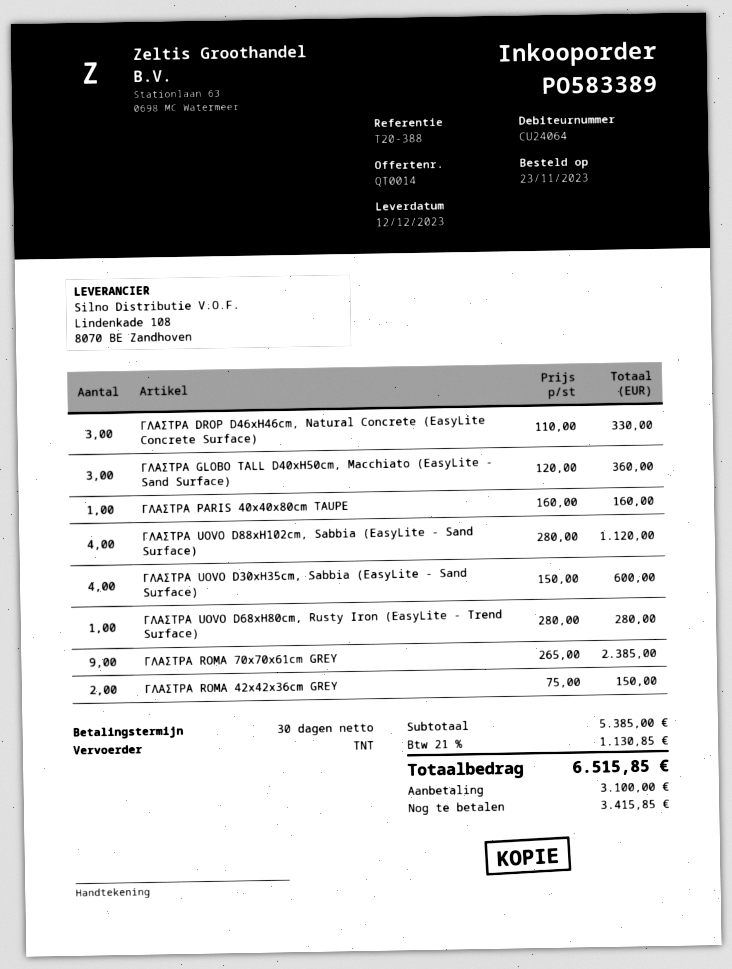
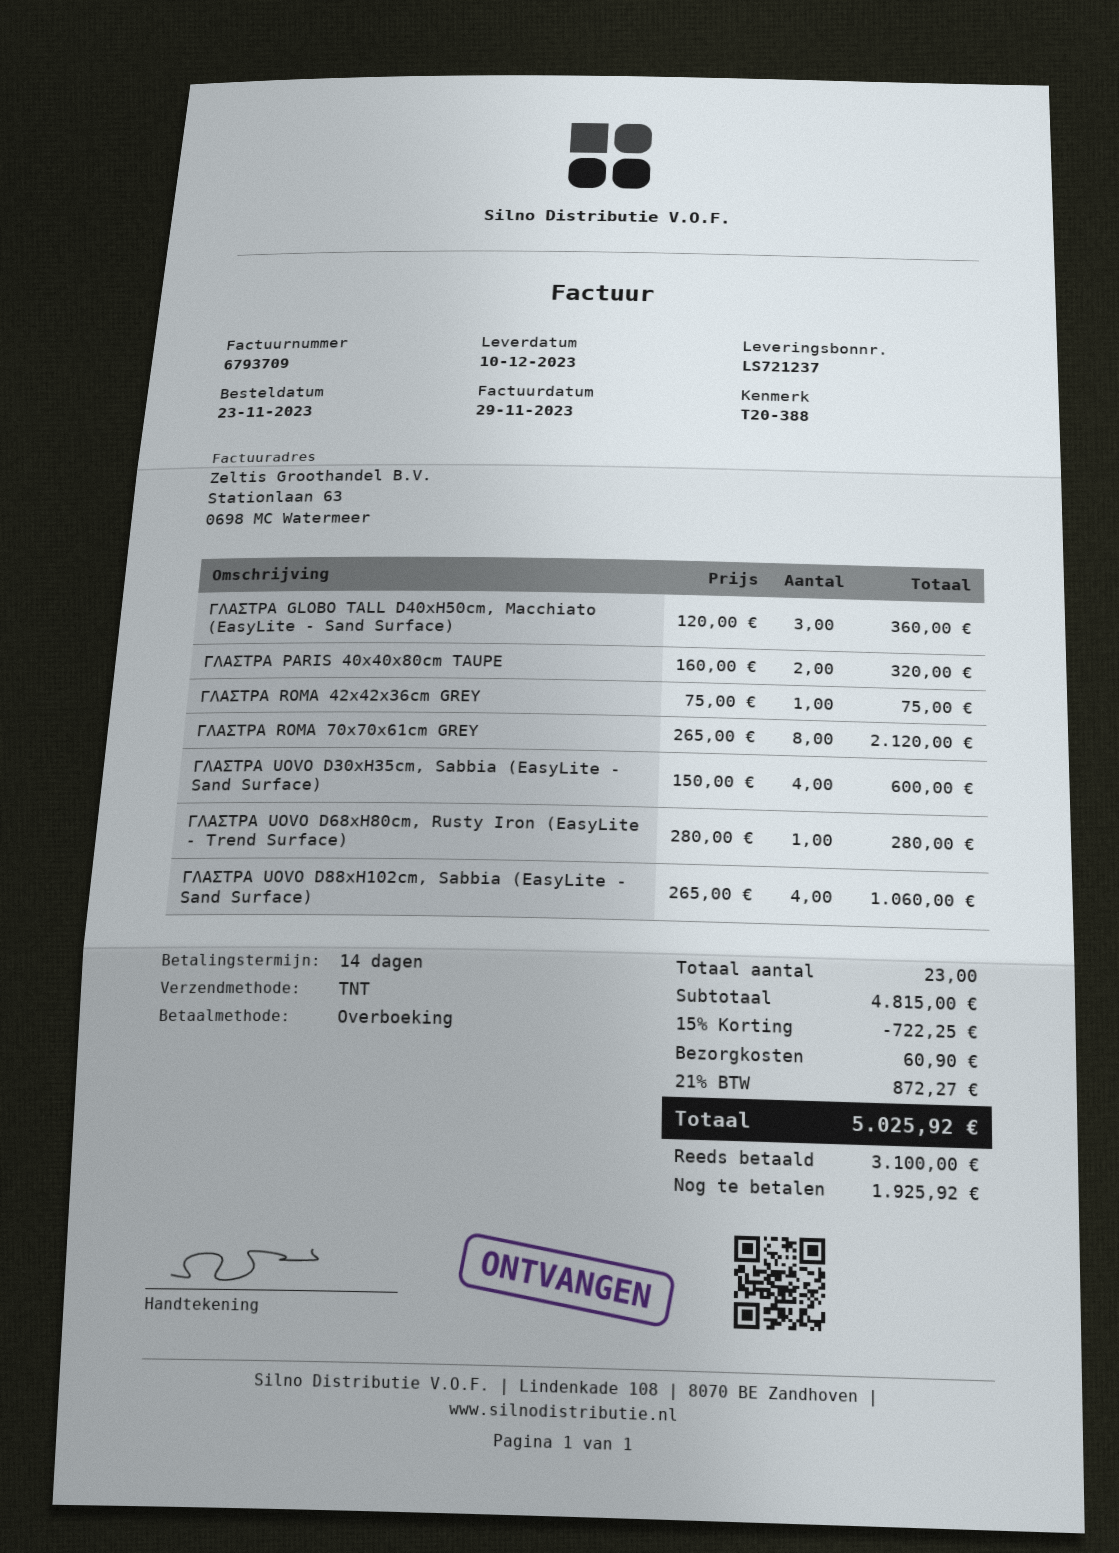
delivery date: 2023-12-12 -> 2023-12-10
payment terms: 30 days -> 14 days
ΓΛΑΣΤΡΑ DROP D46xH46cm, Natural Concrete (EasyLite Concrete Surface): 3 x 110.00 = 330.00 -> none
ΓΛΑΣΤΡΑ PARIS 40x40x80cm TAUPE: 1 x 160.00 = 160.00 -> 2 x 160.00 = 320.00
ΓΛΑΣΤΡΑ UOVO D88xH102cm, Sabbia (EasyLite - Sand Surface): 4 x 280.00 = 1120.00 -> 4 x 265.00 = 1060.00
ΓΛΑΣΤΡΑ ROMA 70x70x61cm GREY: 9 x 265.00 = 2385.00 -> 8 x 265.00 = 2120.00
ΓΛΑΣΤΡΑ ROMA 42x42x36cm GREY: 2 x 75.00 = 150.00 -> 1 x 75.00 = 75.00
subtotal: 5385.00 -> 4815.00
discount: none -> 15% = 722.25
shipping: none -> 60.90
tax: 21% = 1130.85 -> 21% = 872.27
total: 6515.85 -> 5025.92
balance: 3415.85 -> 1925.92

